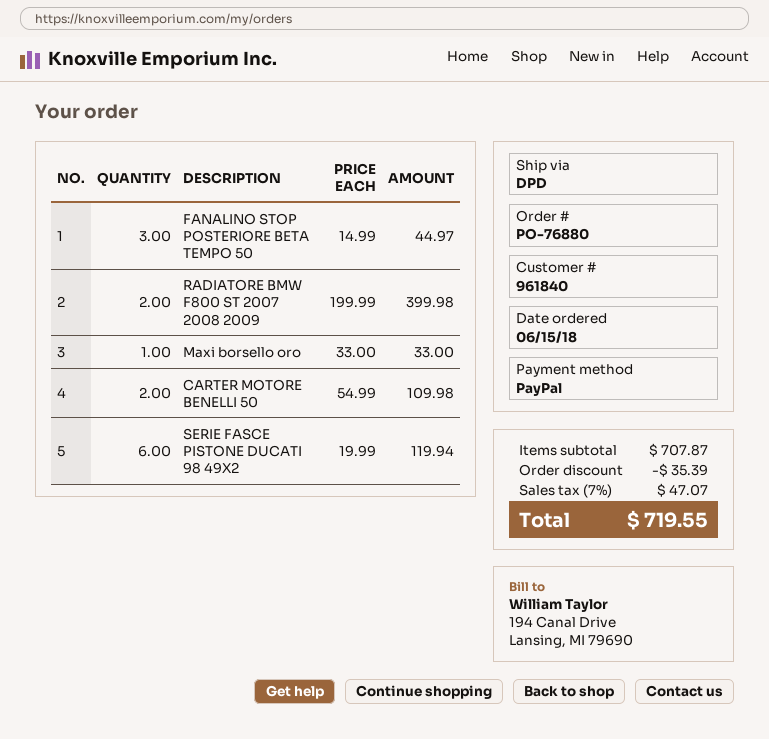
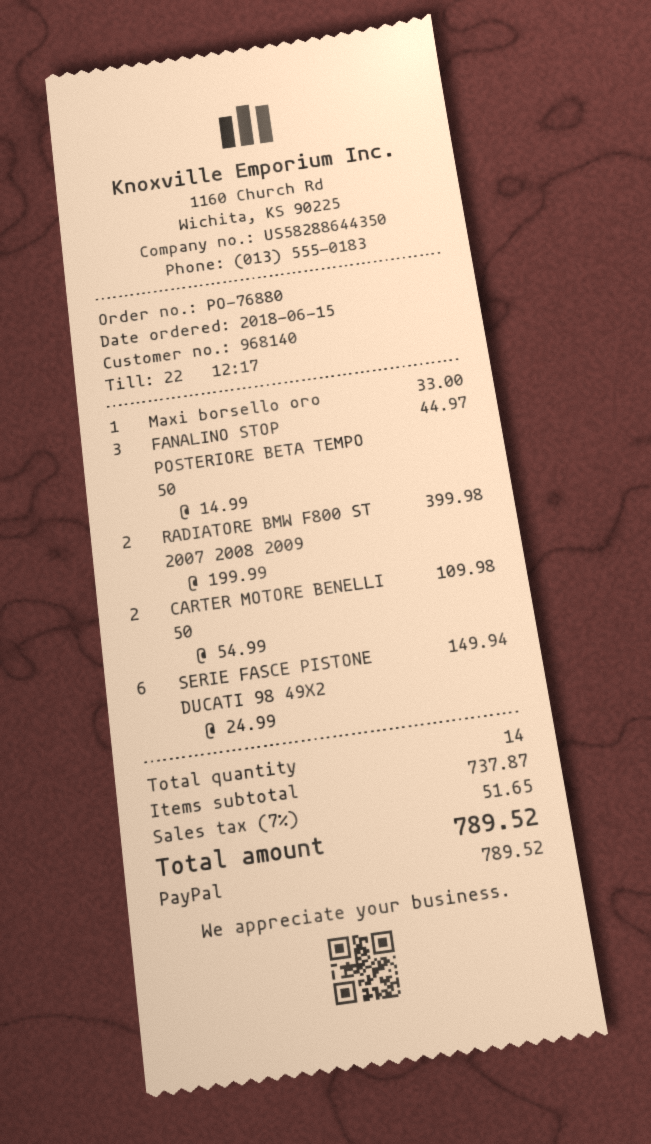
customer number: 961840 -> 968140
SERIE FASCE PISTONE DUCATI 98 49X2: 6 x 19.99 = 119.94 -> 6 x 24.99 = 149.94
subtotal: 707.87 -> 737.87
discount: 35.39 -> none
tax: 7% = 47.07 -> 7% = 51.65
total: 719.55 -> 789.52

